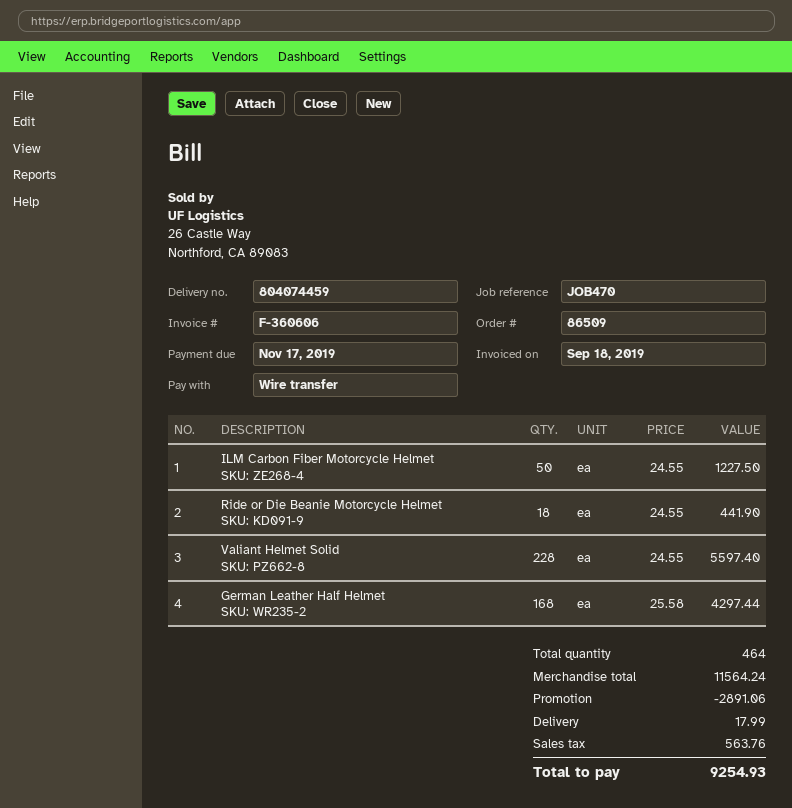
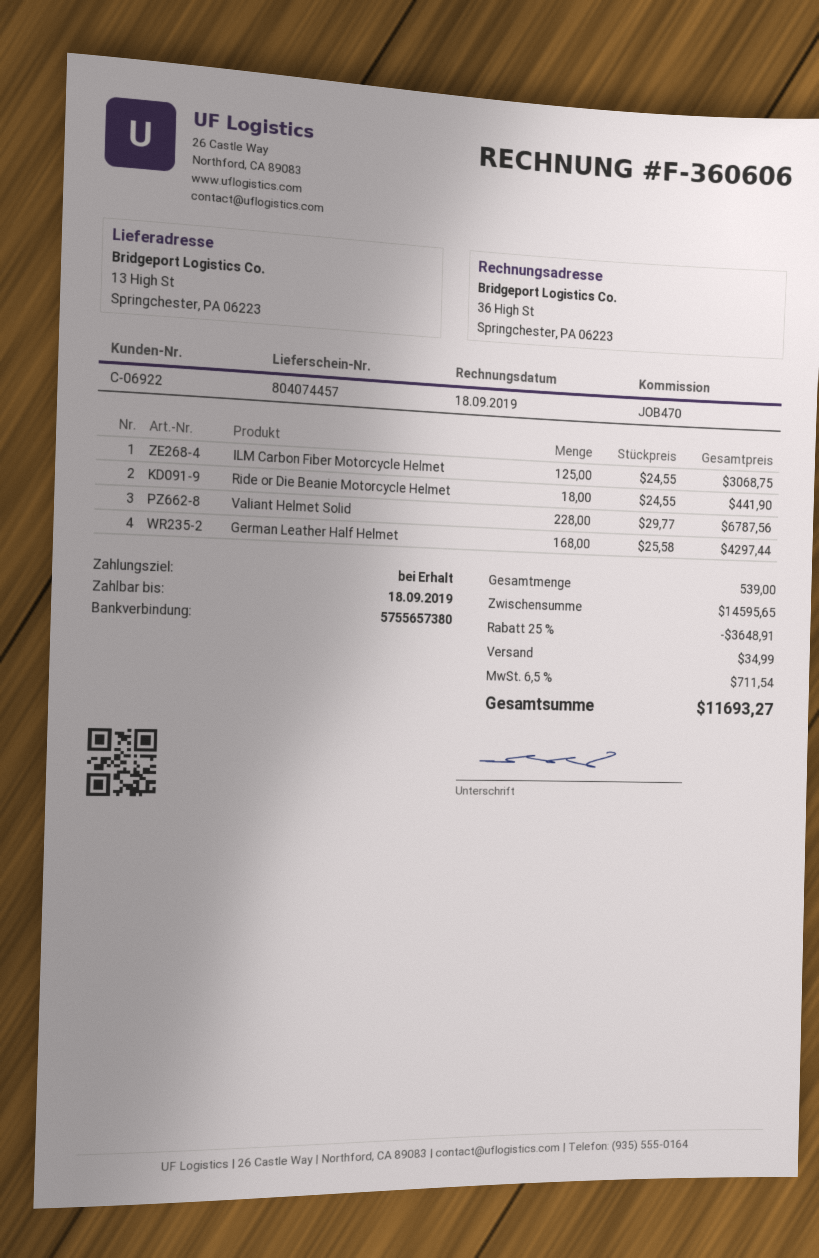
delivery note number: 804074459 -> 804074457
due date: 2019-11-17 -> 2019-09-18
ILM Carbon Fiber Motorcycle Helmet: 50 x 24.55 = 1227.50 -> 125 x 24.55 = 3068.75
Valiant Helmet Solid: 228 x 24.55 = 5597.40 -> 228 x 29.77 = 6787.56
total quantity: 464 -> 539
subtotal: 11564.24 -> 14595.65
discount: 2891.06 -> 3648.91
shipping: 17.99 -> 34.99
tax: 563.76 -> 711.54
total: 9254.93 -> 11693.27

